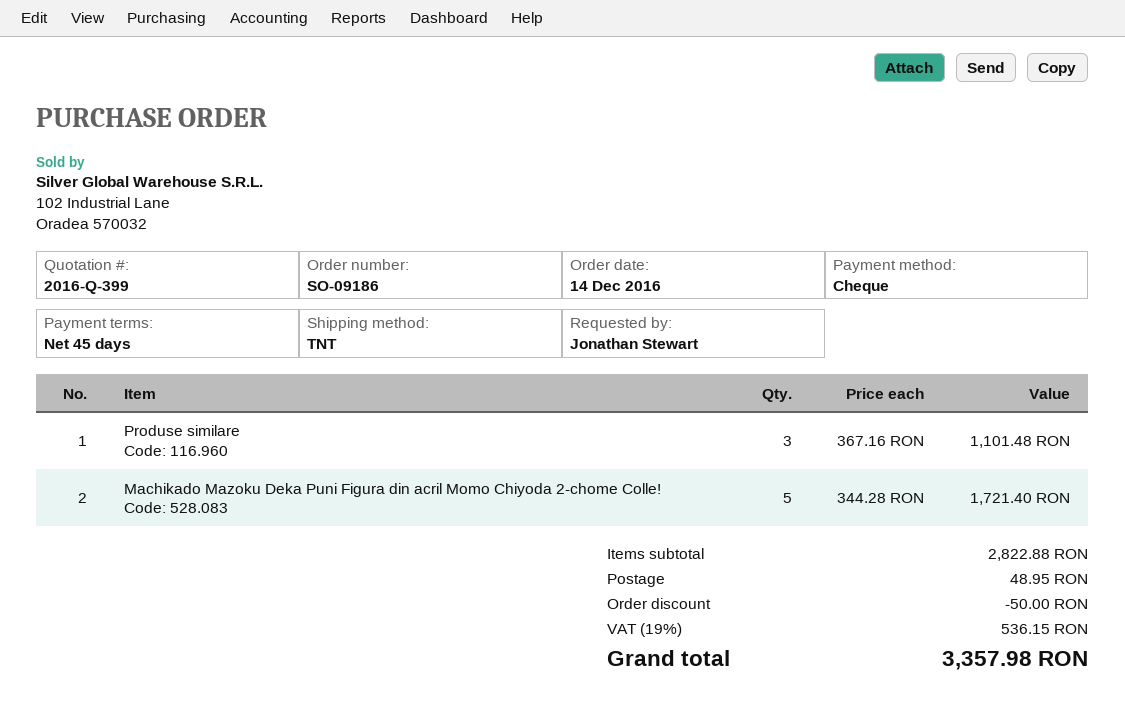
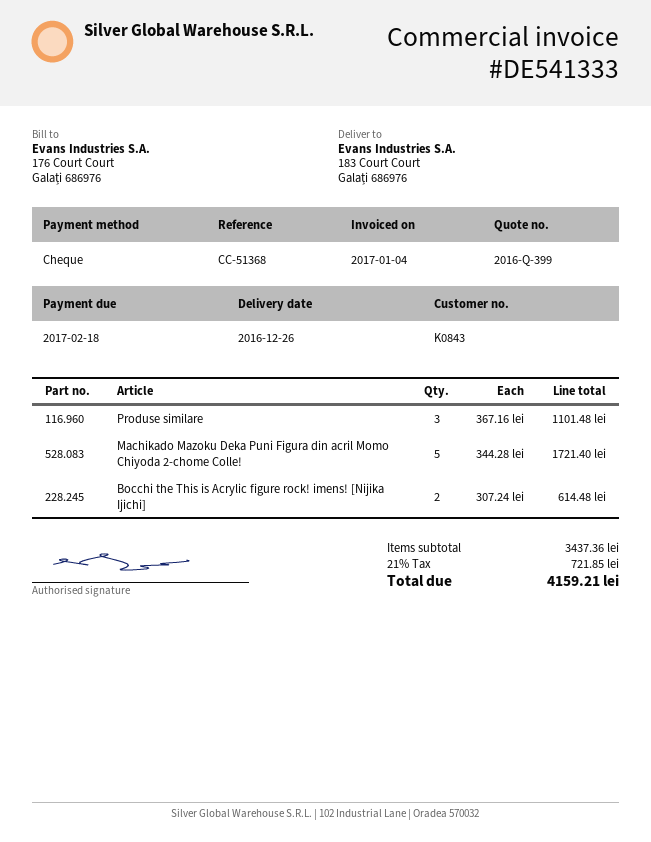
Bocchi the This is Acrylic figure rock! imens! [Nijika Ijichi]: none -> 2 x 307.24 = 614.48
subtotal: 2822.88 -> 3437.36
discount: 50.00 -> none
shipping: 48.95 -> none
tax: 19% = 536.15 -> 21% = 721.85
total: 3357.98 -> 4159.21

